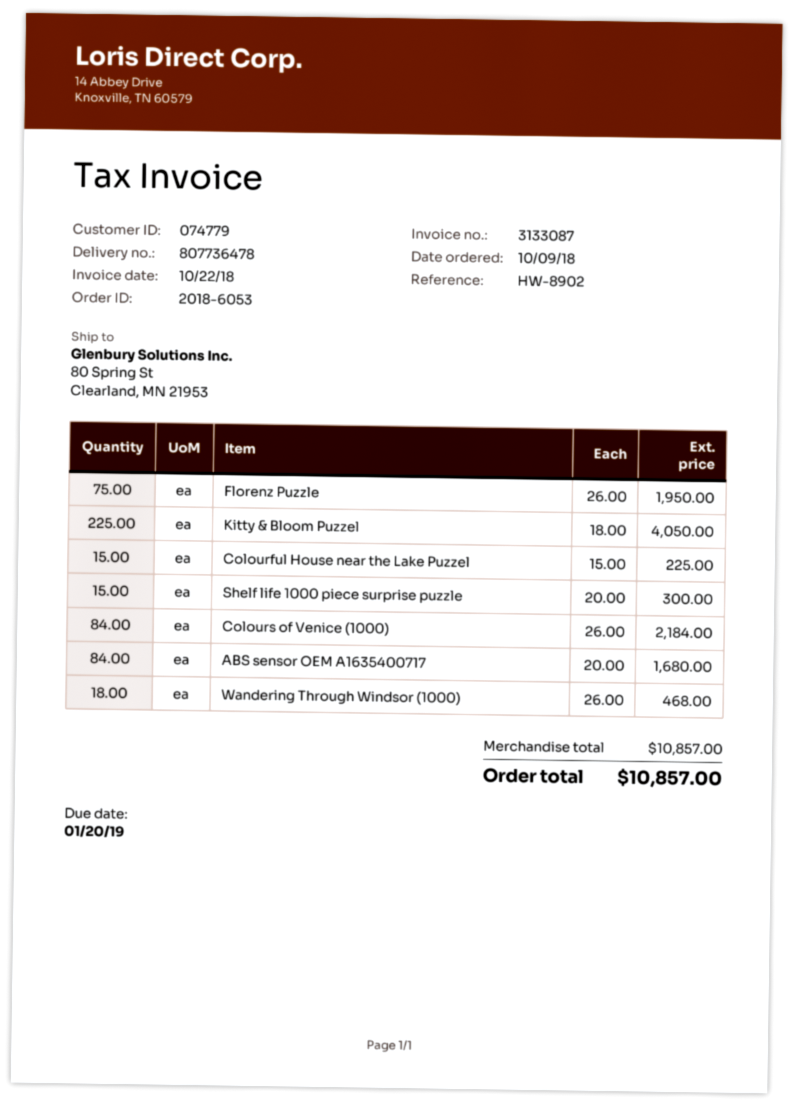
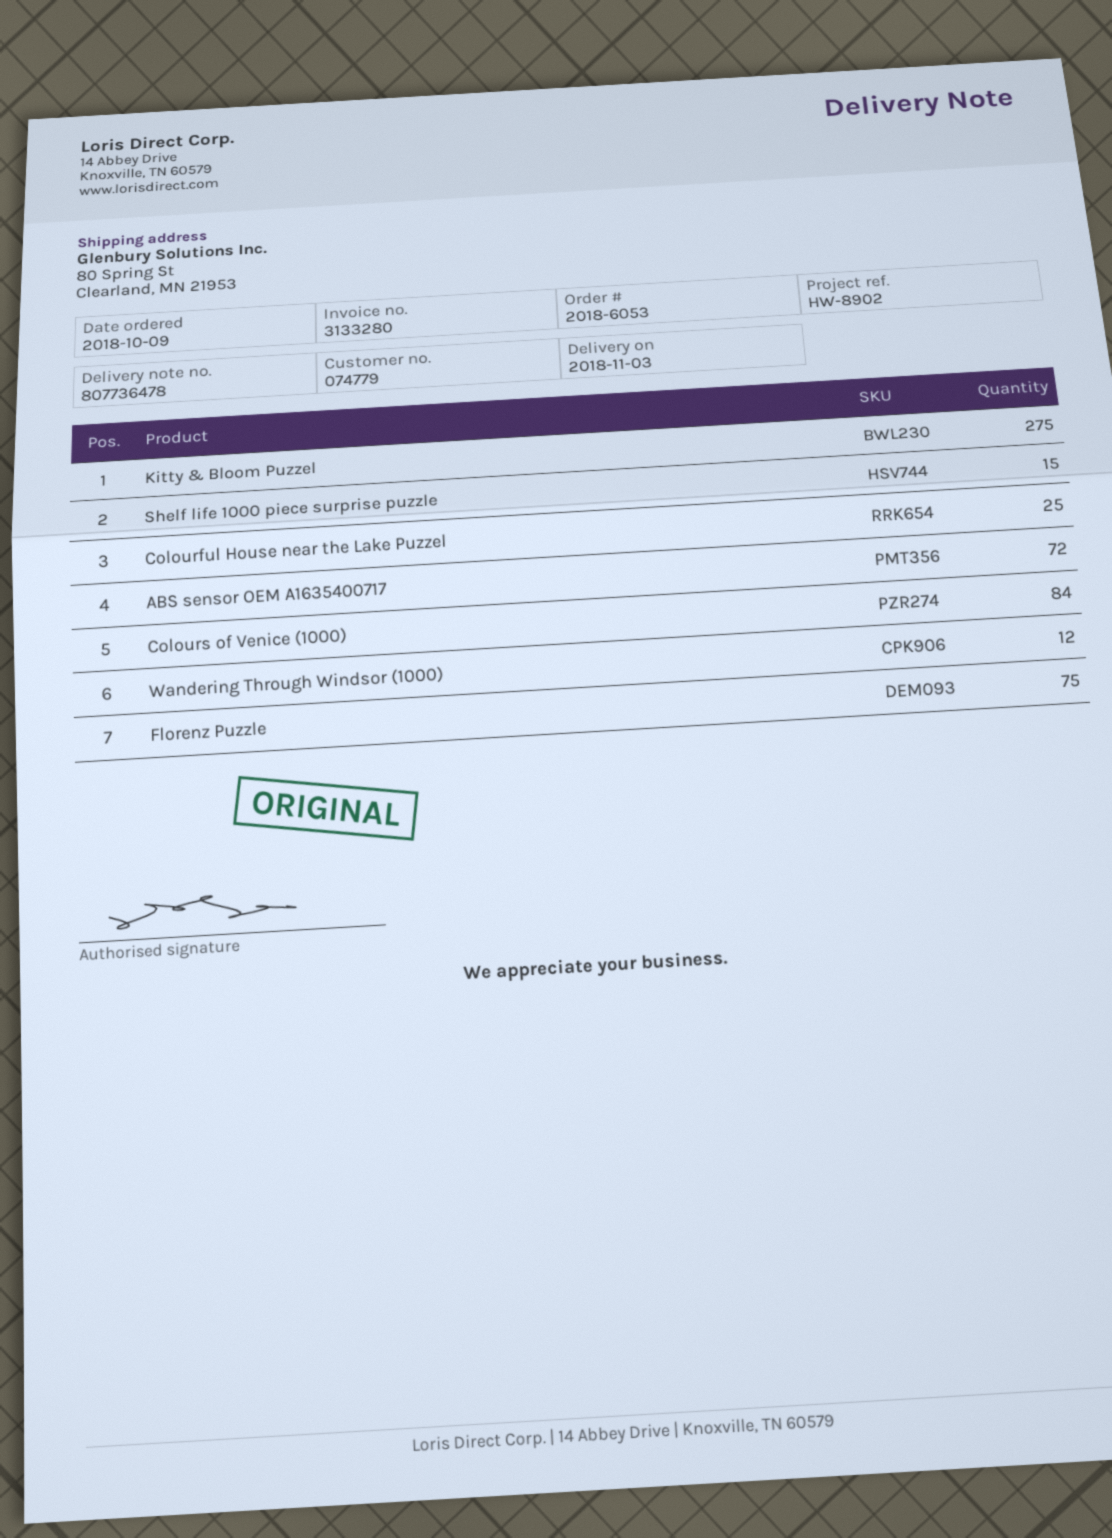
invoice number: 3133087 -> 3133280
Kitty & Bloom Puzzel: 225 -> 275
Colourful House near the Lake Puzzel: 15 -> 25
ABS sensor OEM A1635400717: 84 -> 72
Wandering Through Windsor (1000): 18 -> 12

